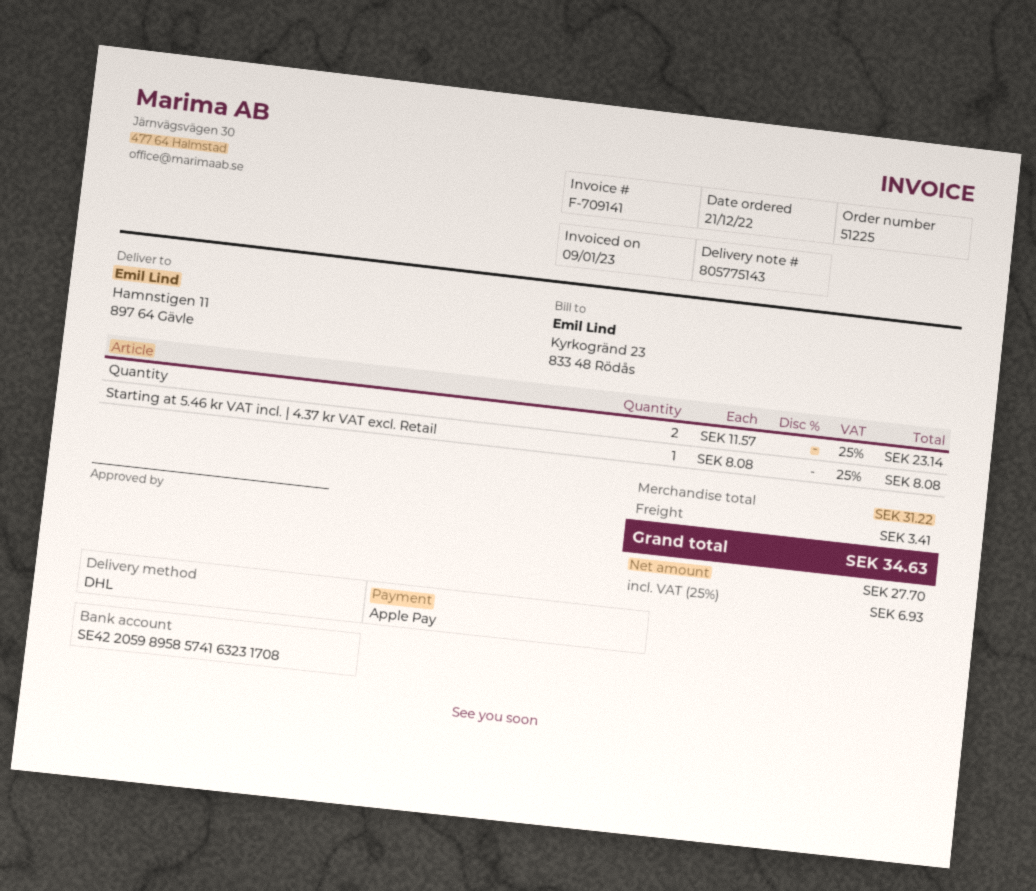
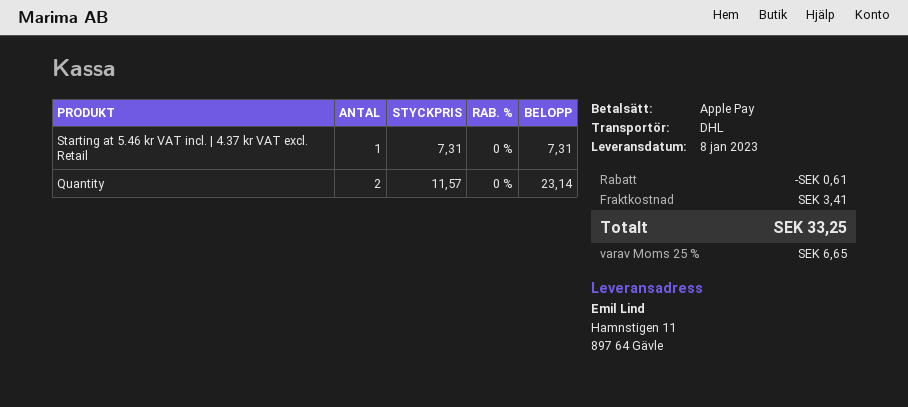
Starting at 5.46 kr VAT incl. | 4.37 kr VAT excl. Retail: 1 x 8.08 = 8.08 -> 1 x 7.31 = 7.31
discount: none -> 0.61
tax: 25% = 6.93 -> 25% = 6.65
total: 34.63 -> 33.25

